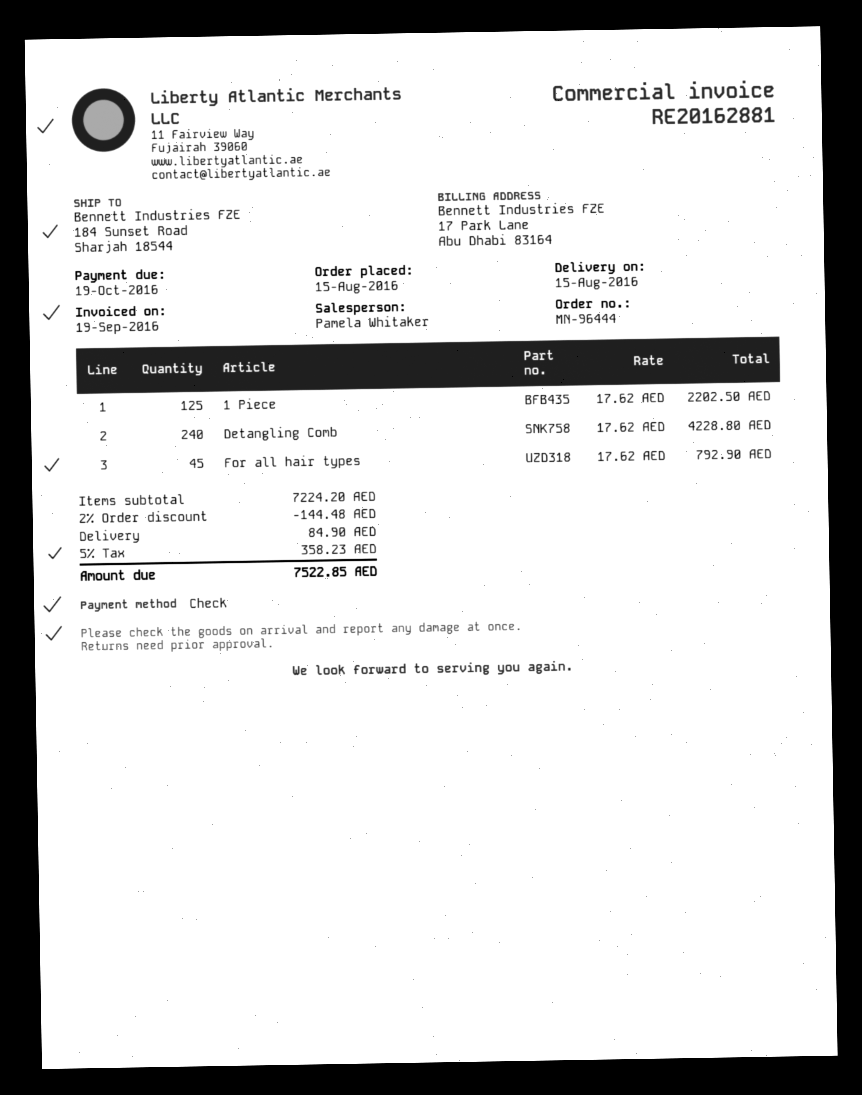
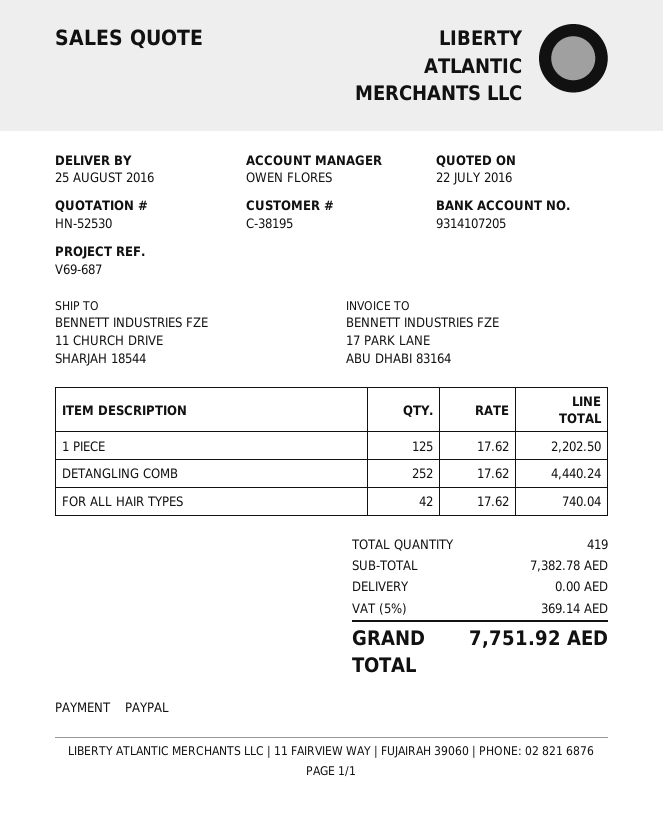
delivery date: 2016-08-15 -> 2016-08-25
sales rep: Pamela Whitaker -> OWEN FLORES
payment method: cheque -> PayPal
ship to: 184 Sunset Road, Sharjah 18544 -> 11 CHURCH DRIVE, SHARJAH 18544
Detangling Comb: 240 x 17.62 = 4228.80 -> 252 x 17.62 = 4440.24
For all hair types: 45 x 17.62 = 792.90 -> 42 x 17.62 = 740.04
subtotal: 7224.20 -> 7382.78
discount: 2% = 144.48 -> none
shipping: 84.90 -> 0.00
tax: 5% = 358.23 -> 5% = 369.14
total: 7522.85 -> 7751.92

